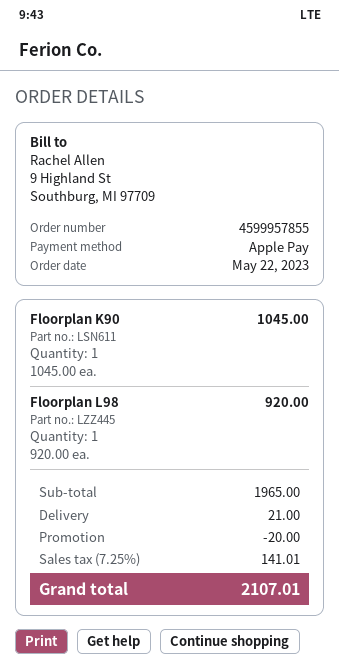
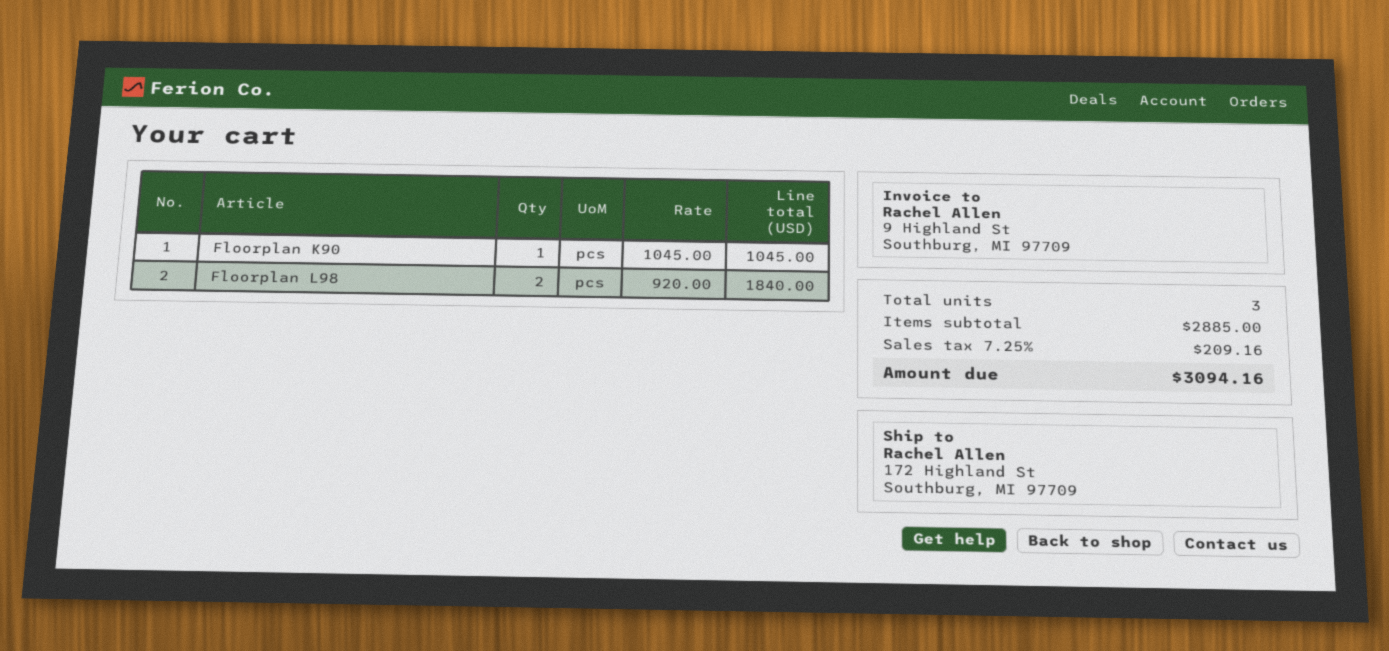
Floorplan L98: 1 x 920.00 = 920.00 -> 2 x 920.00 = 1840.00
subtotal: 1965.00 -> 2885.00
discount: 20.00 -> none
shipping: 21.00 -> none
tax: 7.25% = 141.01 -> 7.25% = 209.16
total: 2107.01 -> 3094.16

